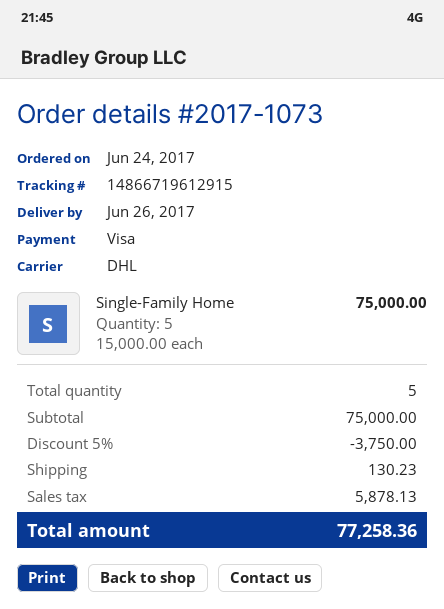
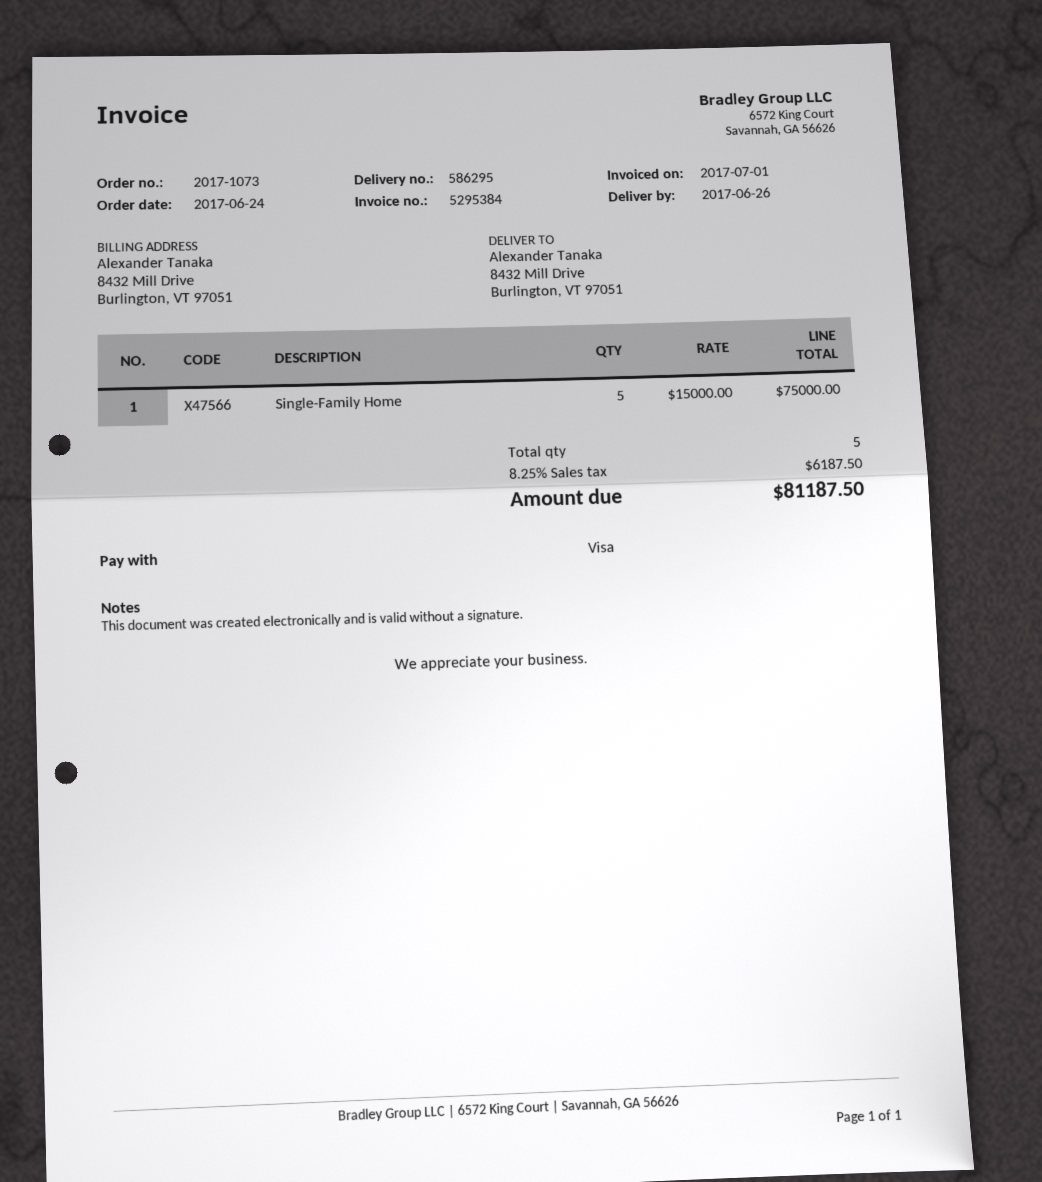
discount: 5% = 3750.00 -> none
shipping: 130.23 -> none
tax: 5878.13 -> 6187.50
total: 77258.36 -> 81187.50

